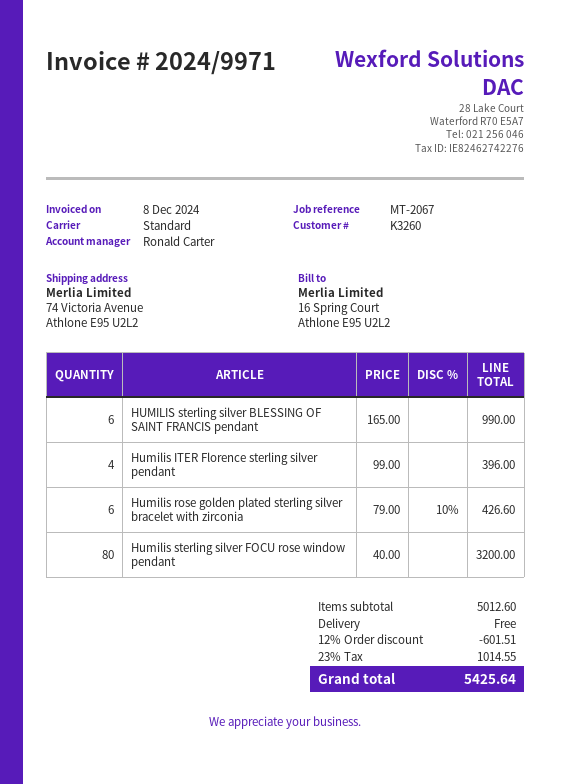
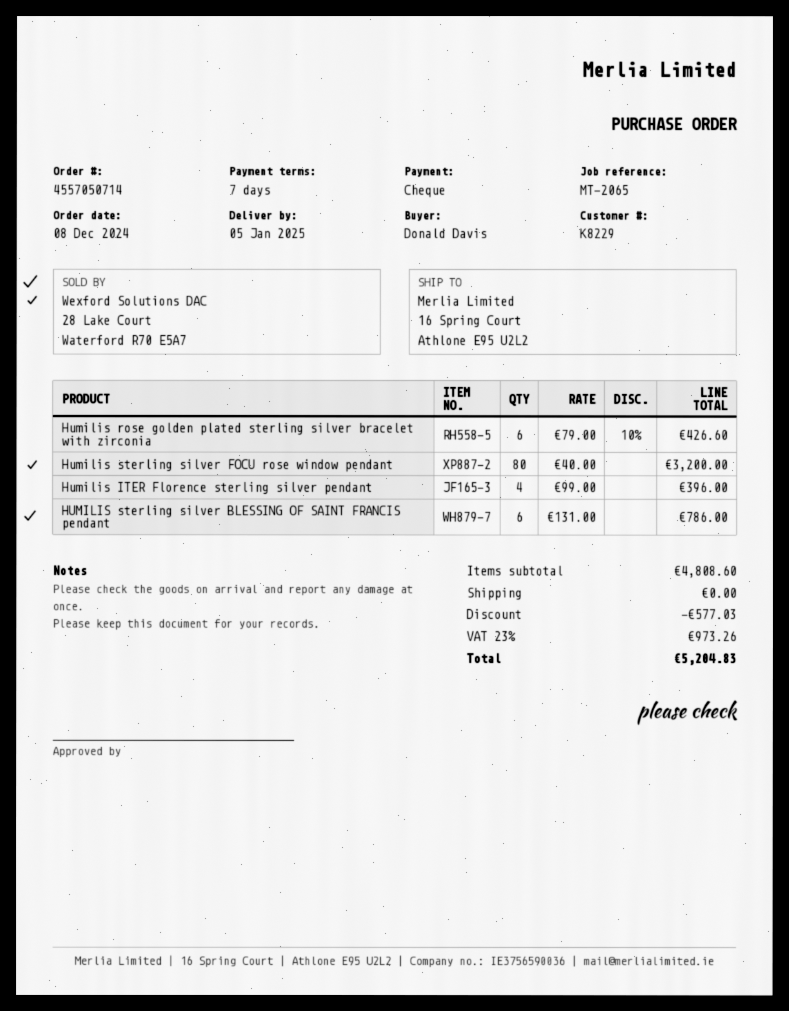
customer number: K3260 -> K8229
reference: MT-2067 -> MT-2065
ship to: 74 Victoria Avenue, Athlone E95 U2L2 -> 16 Spring Court, Athlone E95 U2L2
HUMILIS sterling silver BLESSING OF SAINT FRANCIS pendant: 6 x 165.00 = 990.00 -> 6 x 131.00 = 786.00
subtotal: 5012.60 -> 4808.60
discount: 601.51 -> 577.03
tax: 23% = 1014.55 -> 23% = 973.26
total: 5425.64 -> 5204.83

